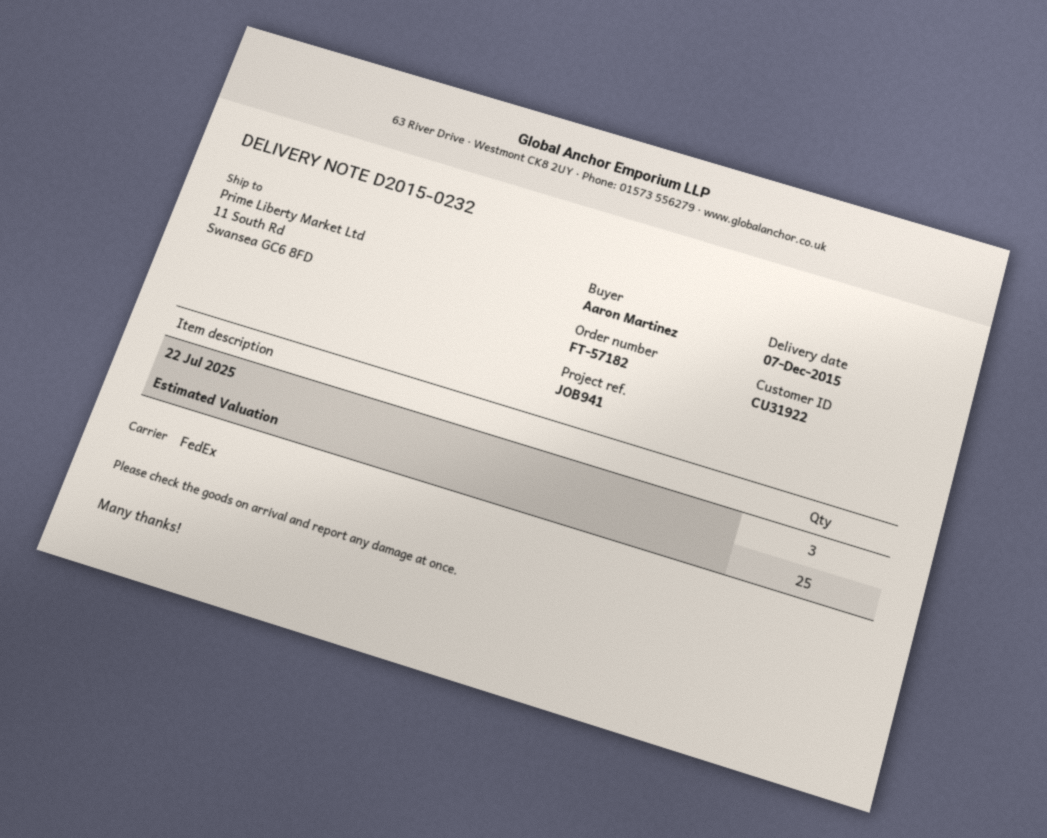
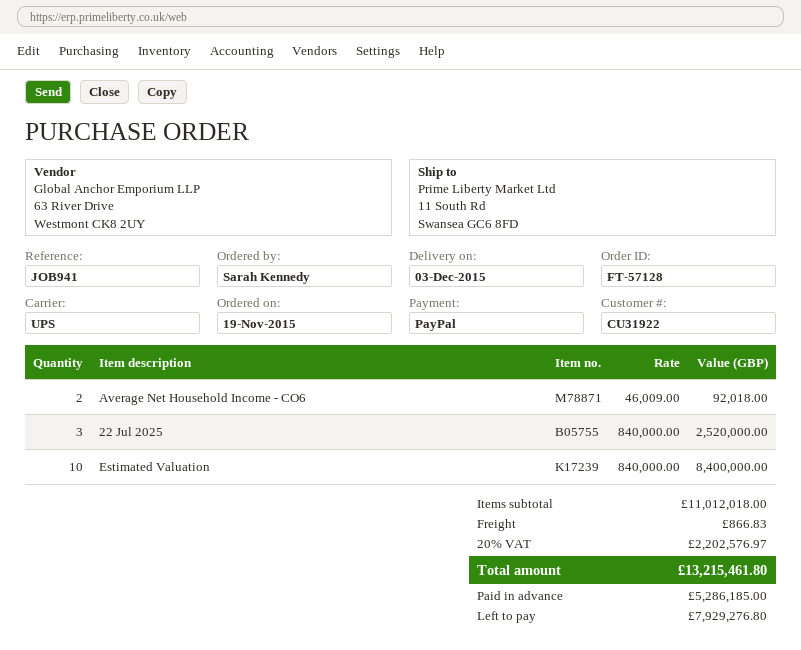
order number: FT-57182 -> FT-57128
delivery date: 2015-12-07 -> 2015-12-03
ordered by: Aaron Martinez -> Sarah Kennedy
shipping method: FedEx -> UPS
Estimated Valuation: 25 -> 10
Average Net Household Income - CO6: none -> 2

